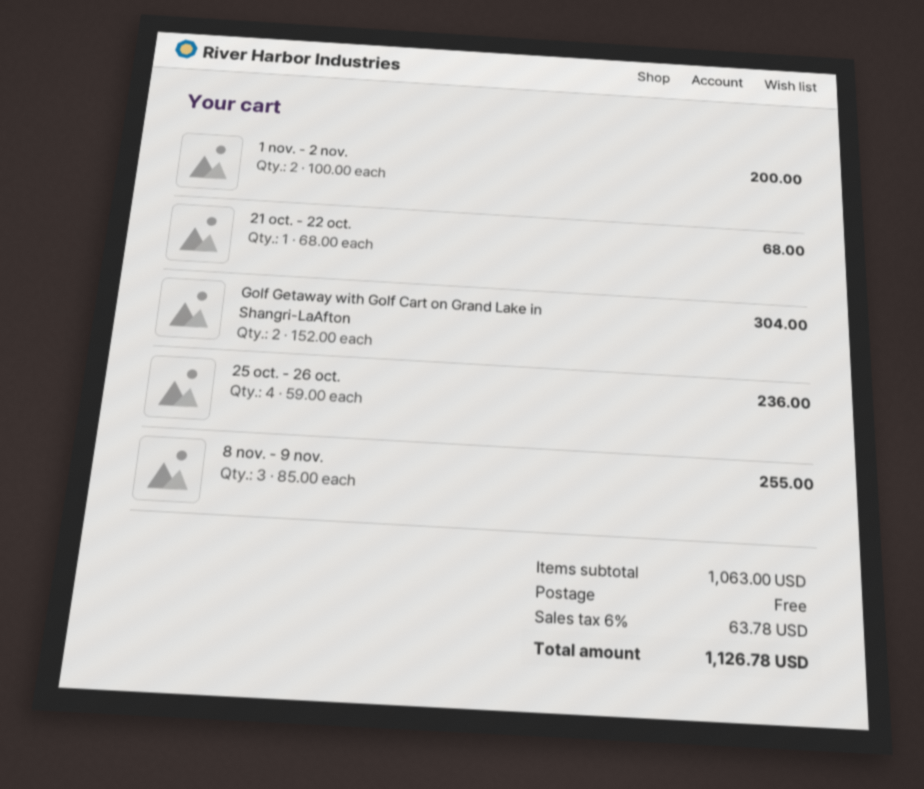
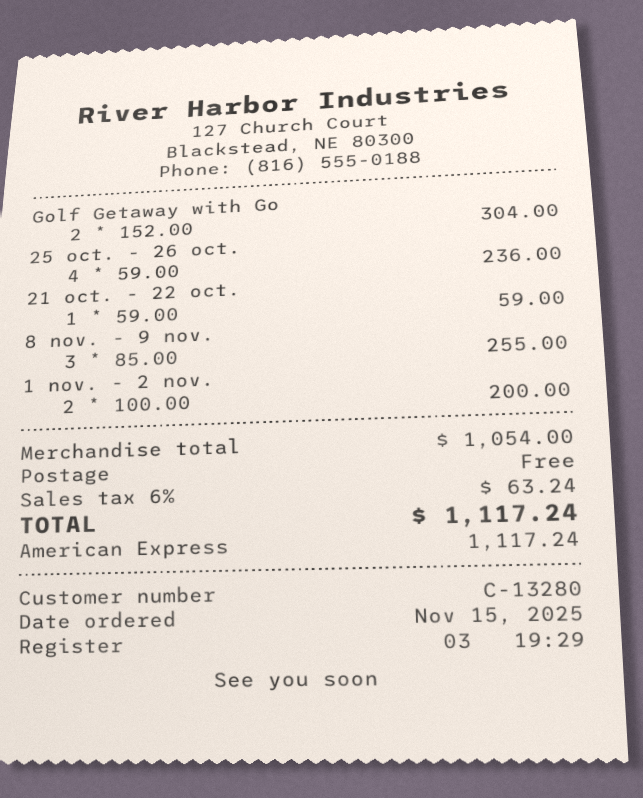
21 oct. - 22 oct.: 1 x 68.00 = 68.00 -> 1 x 59.00 = 59.00
subtotal: 1063.00 -> 1054.00
tax: 6% = 63.78 -> 6% = 63.24
total: 1126.78 -> 1117.24

